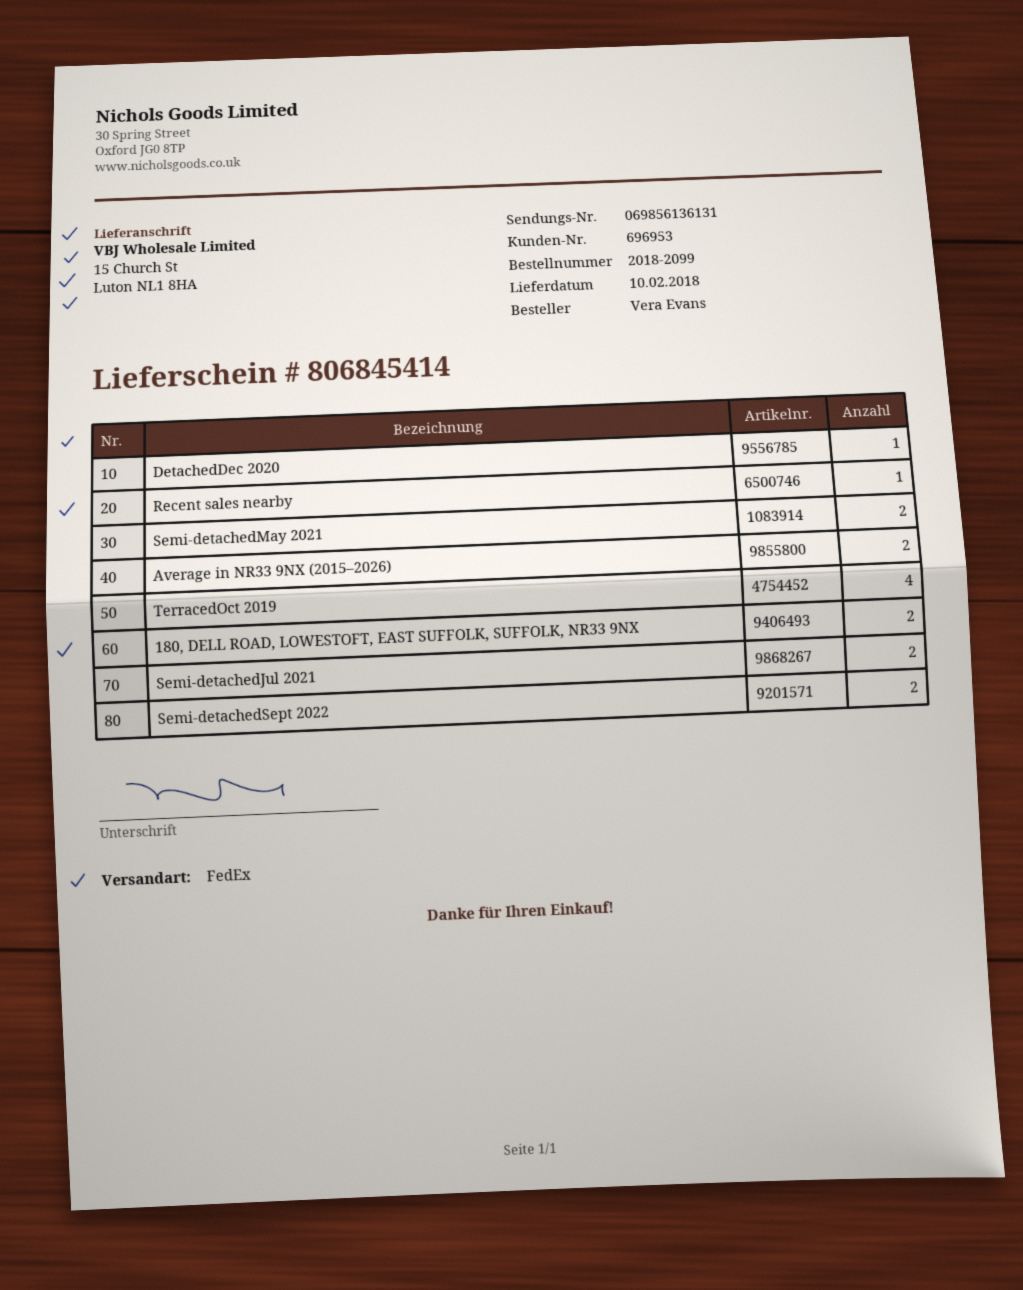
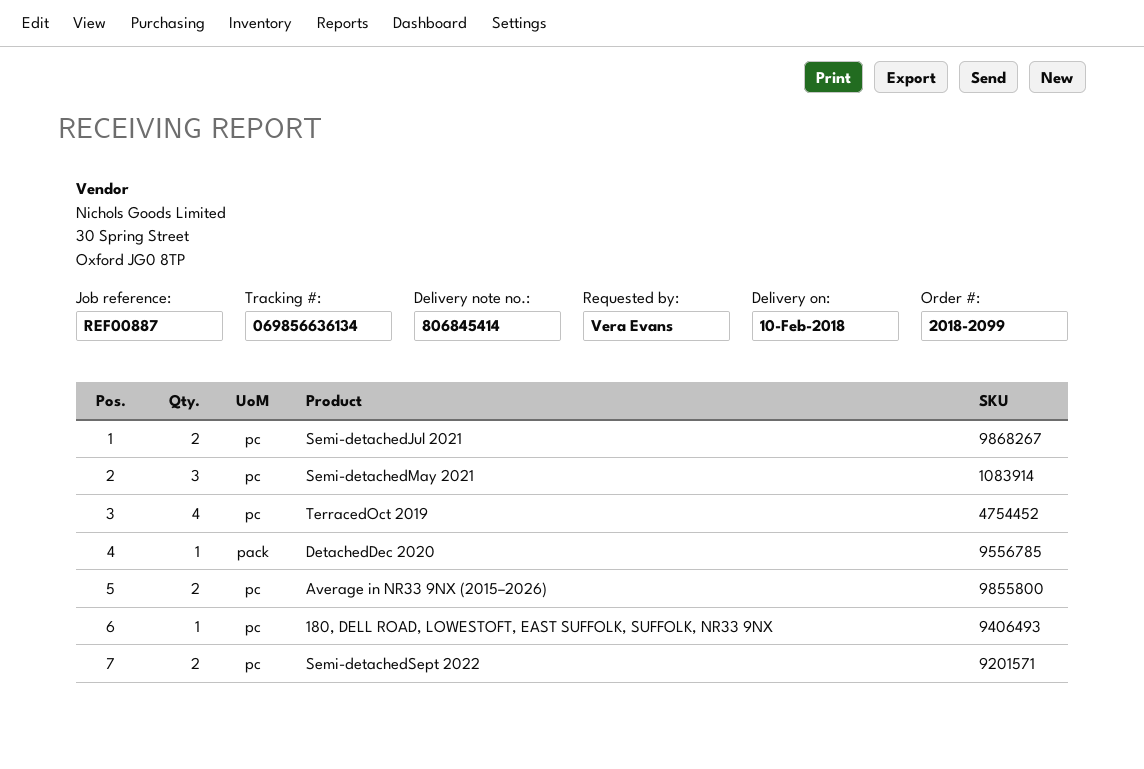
tracking number: 069856136131 -> 069856636134
Recent sales nearby: 1 -> none
Semi-detachedMay 2021: 2 -> 3
180, DELL ROAD, LOWESTOFT, EAST SUFFOLK, SUFFOLK, NR33 9NX: 2 -> 1

